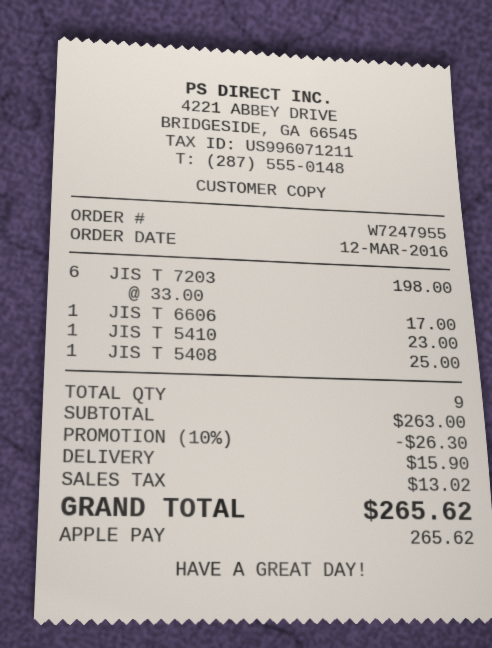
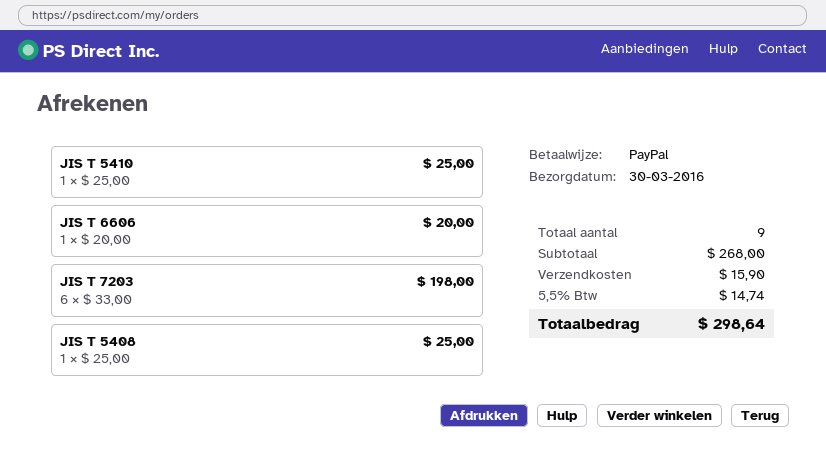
payment method: Apple Pay -> PayPal
JIS T 6606: 1 x 17.00 = 17.00 -> 1 x 20.00 = 20.00
JIS T 5410: 1 x 23.00 = 23.00 -> 1 x 25.00 = 25.00
subtotal: 263.00 -> 268.00
discount: 10% = 26.30 -> none
tax: 13.02 -> 14.74
total: 265.62 -> 298.64

